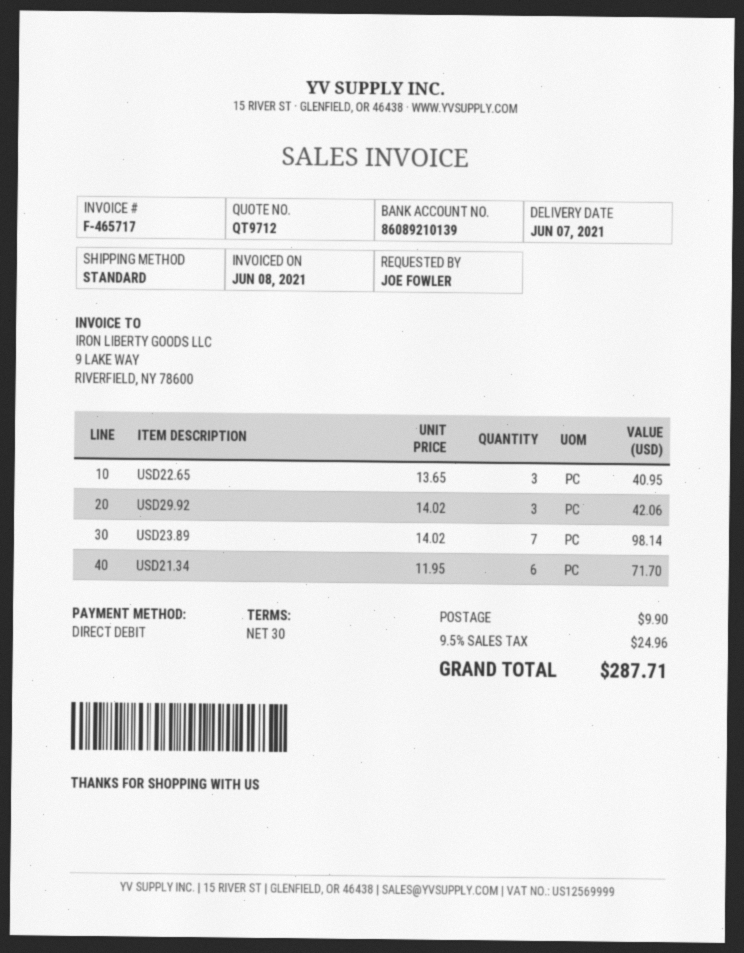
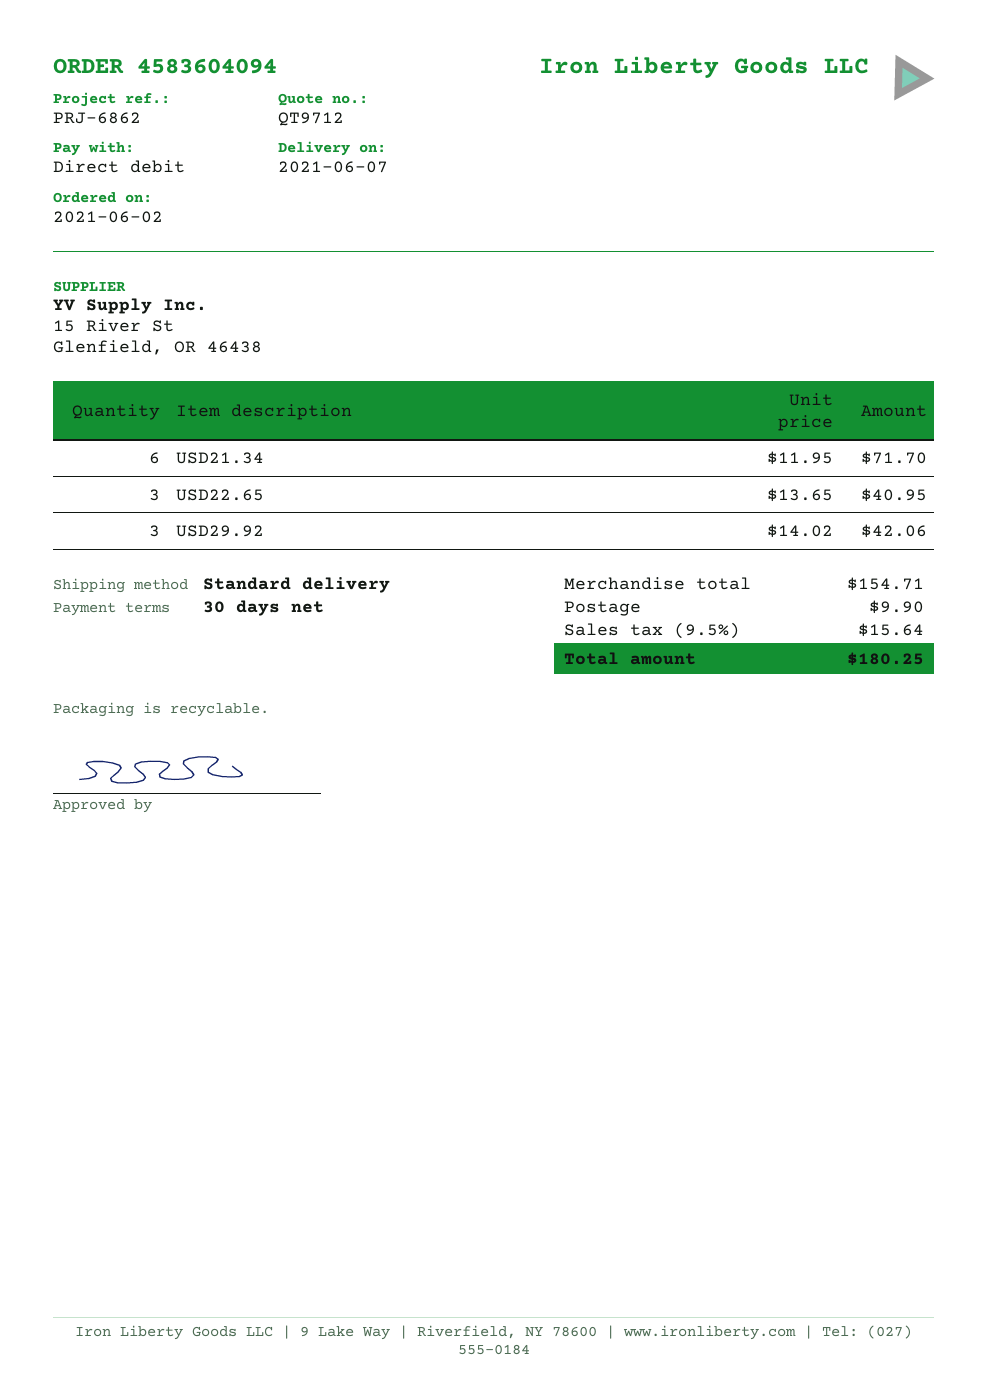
USD23.89: 7 x 14.02 = 98.14 -> none
tax: 9.5% = 24.96 -> 9.5% = 15.64
total: 287.71 -> 180.25

